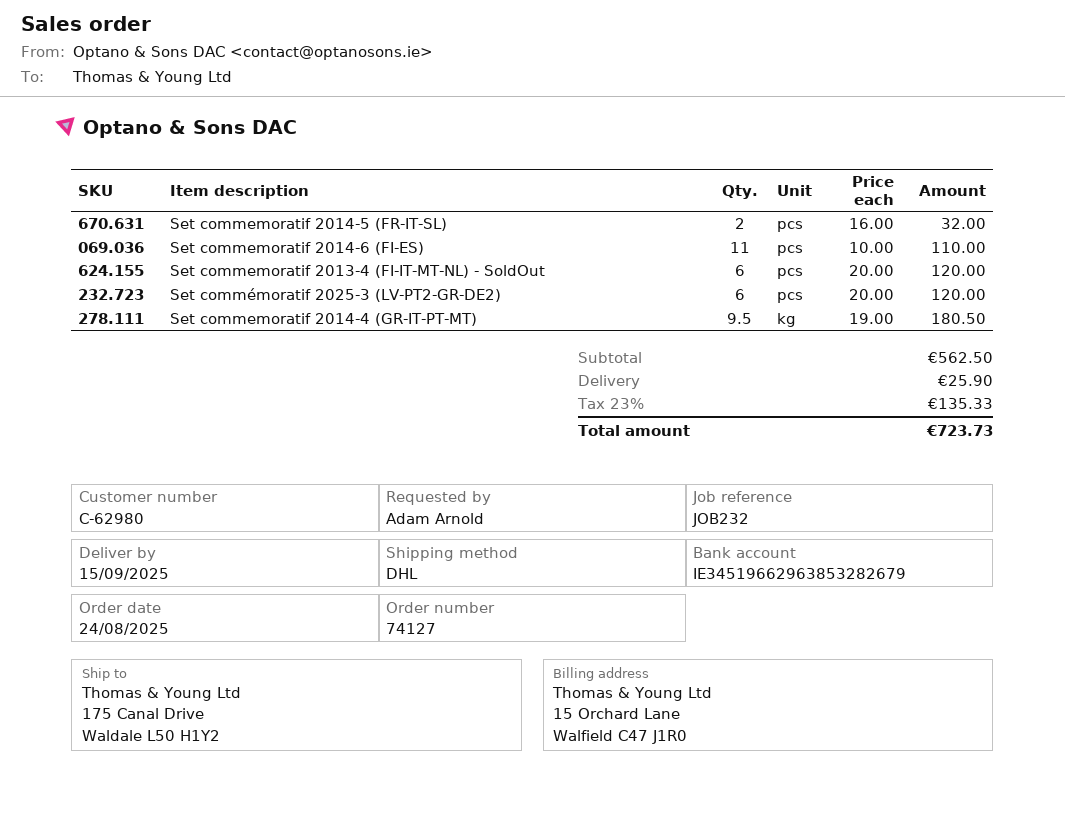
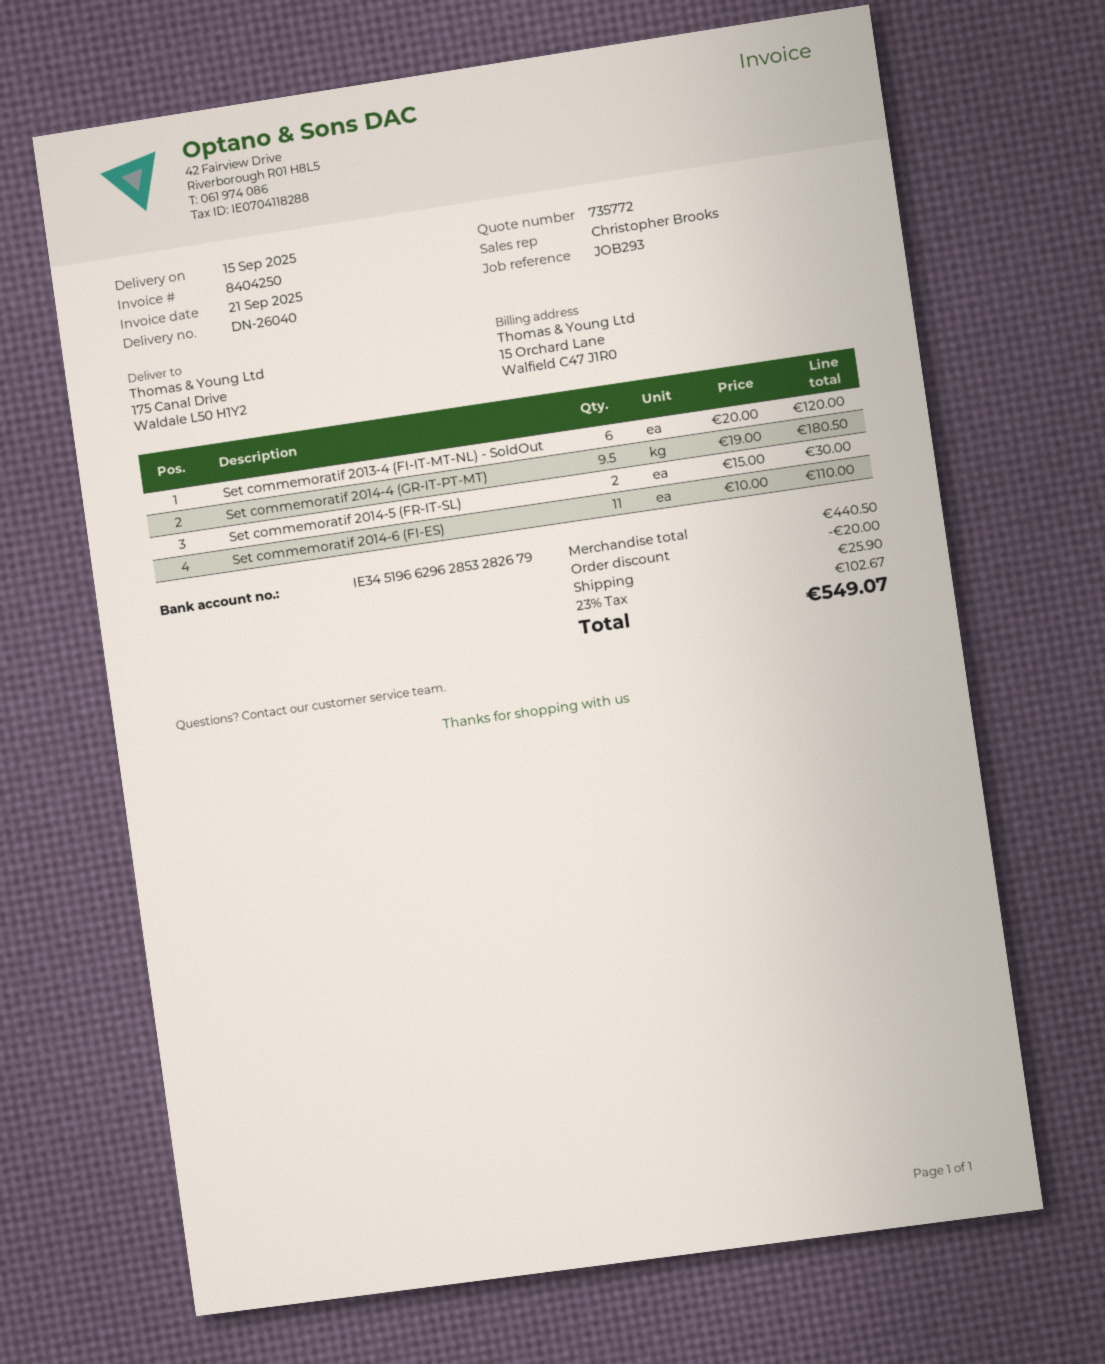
reference: JOB232 -> JOB293
bank account: IE34519662963853282679 -> IE34519662962853282679
Set commemoratif 2014-5 (FR-IT-SL): 2 x 16.00 = 32.00 -> 2 x 15.00 = 30.00
Set commémoratif 2025-3 (LV-PT2-GR-DE2): 6 x 20.00 = 120.00 -> none
subtotal: 562.50 -> 440.50
discount: none -> 20.00
tax: 23% = 135.33 -> 23% = 102.67
total: 723.73 -> 549.07

